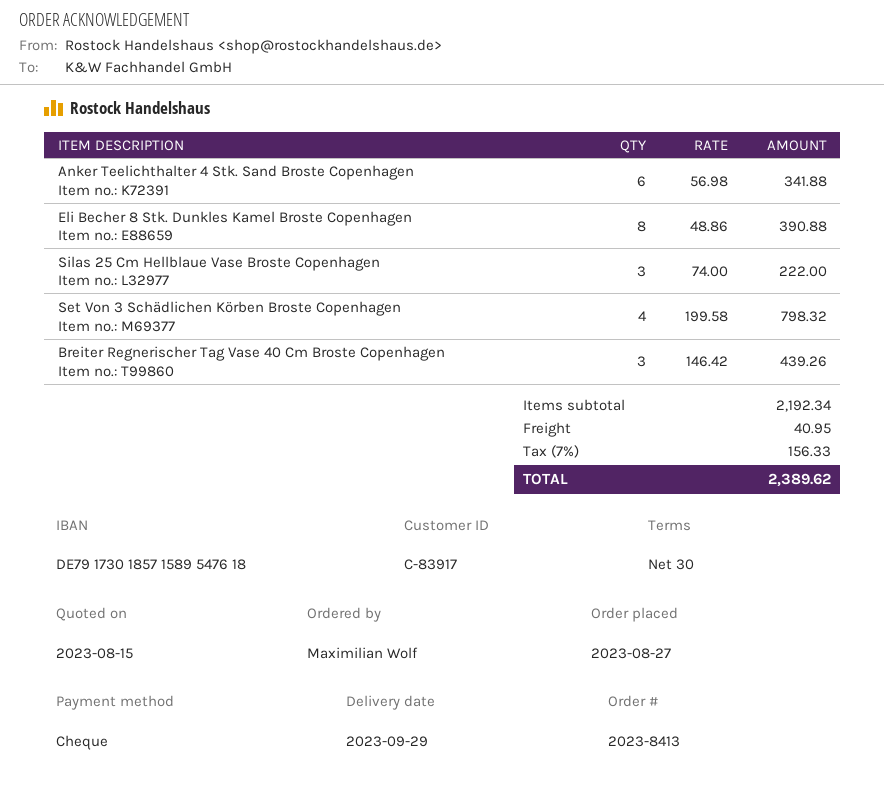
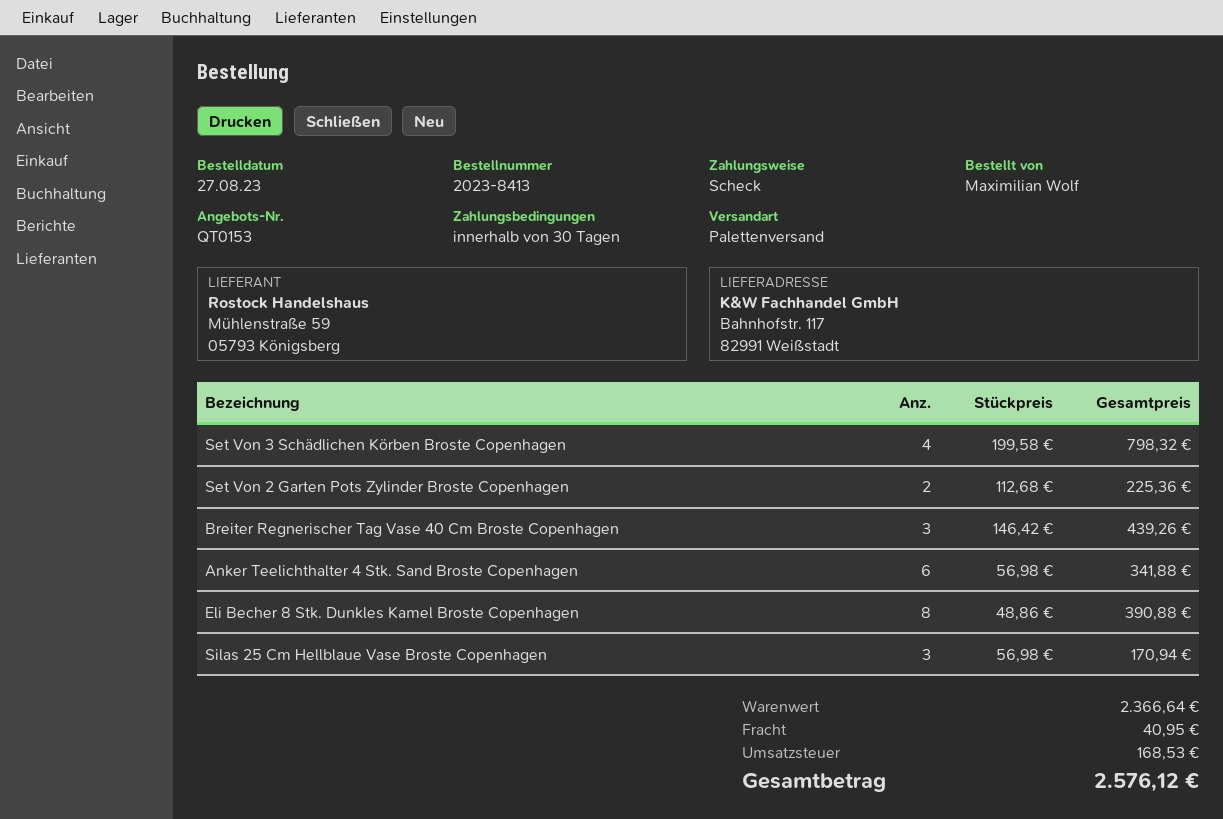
Silas 25 Cm Hellblaue Vase Broste Copenhagen: 3 x 74.00 = 222.00 -> 3 x 56.98 = 170.94
Set Von 2 Garten Pots Zylinder Broste Copenhagen: none -> 2 x 112.68 = 225.36
subtotal: 2192.34 -> 2366.64
tax: 156.33 -> 168.53
total: 2389.62 -> 2576.12

